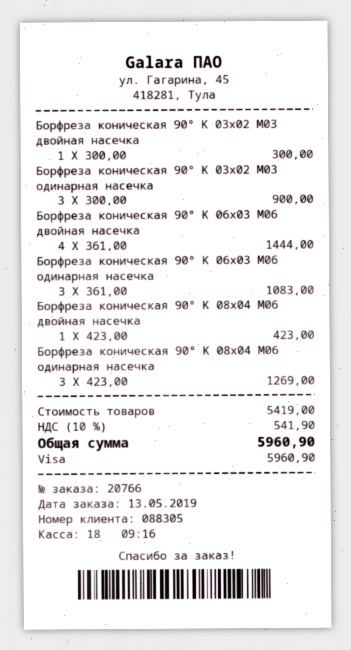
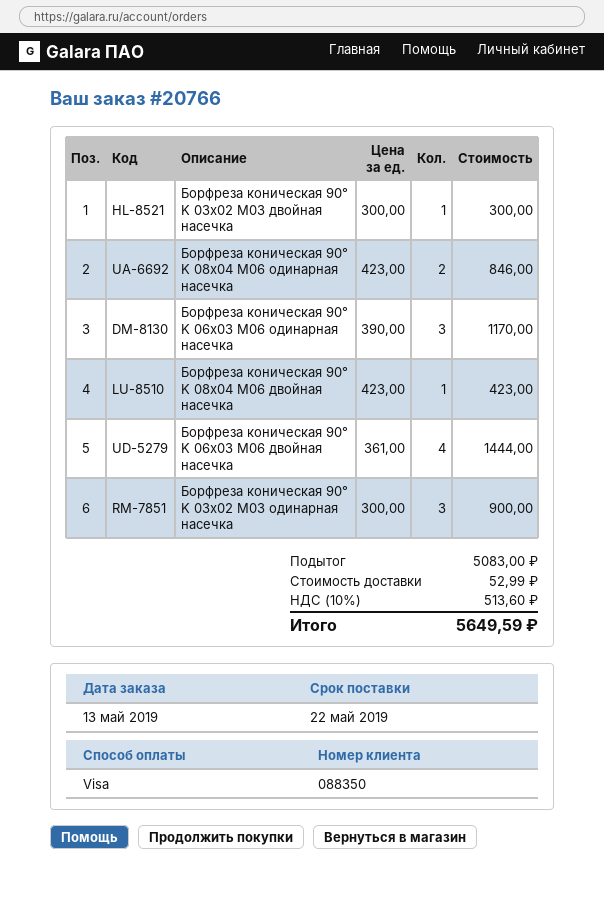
customer number: 088305 -> 088350
Борфреза коническая 90° K 06х03 M06 одинарная насечка: 3 x 361.00 = 1083.00 -> 3 x 390.00 = 1170.00
Борфреза коническая 90° K 08х04 M06 одинарная насечка: 3 x 423.00 = 1269.00 -> 2 x 423.00 = 846.00
subtotal: 5419.00 -> 5083.00
shipping: none -> 52.99
tax: 10% = 541.90 -> 10% = 513.60
total: 5960.90 -> 5649.59

